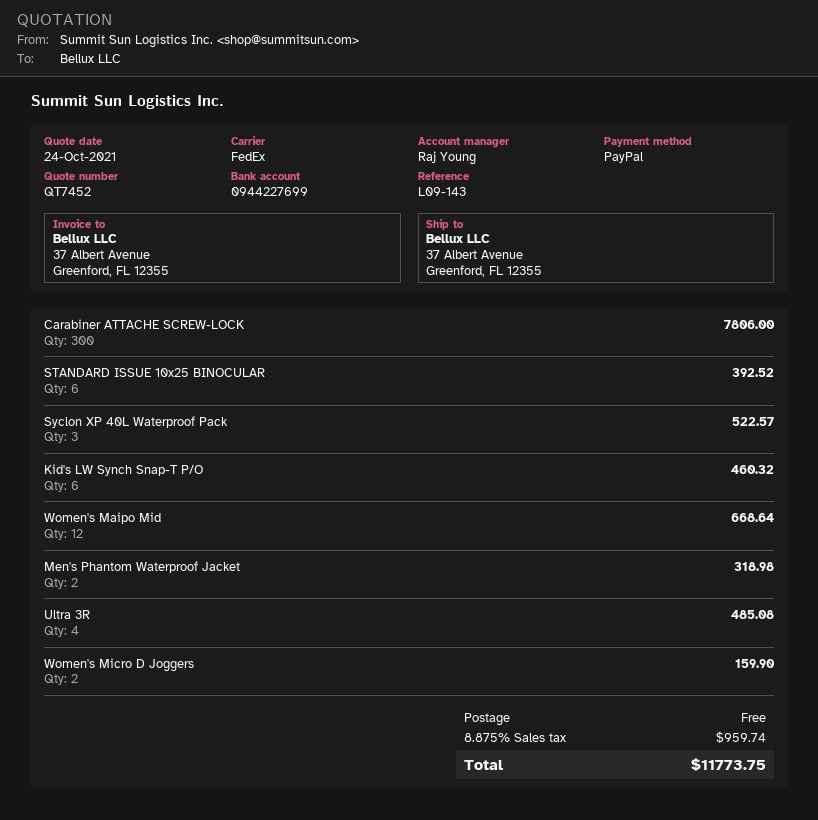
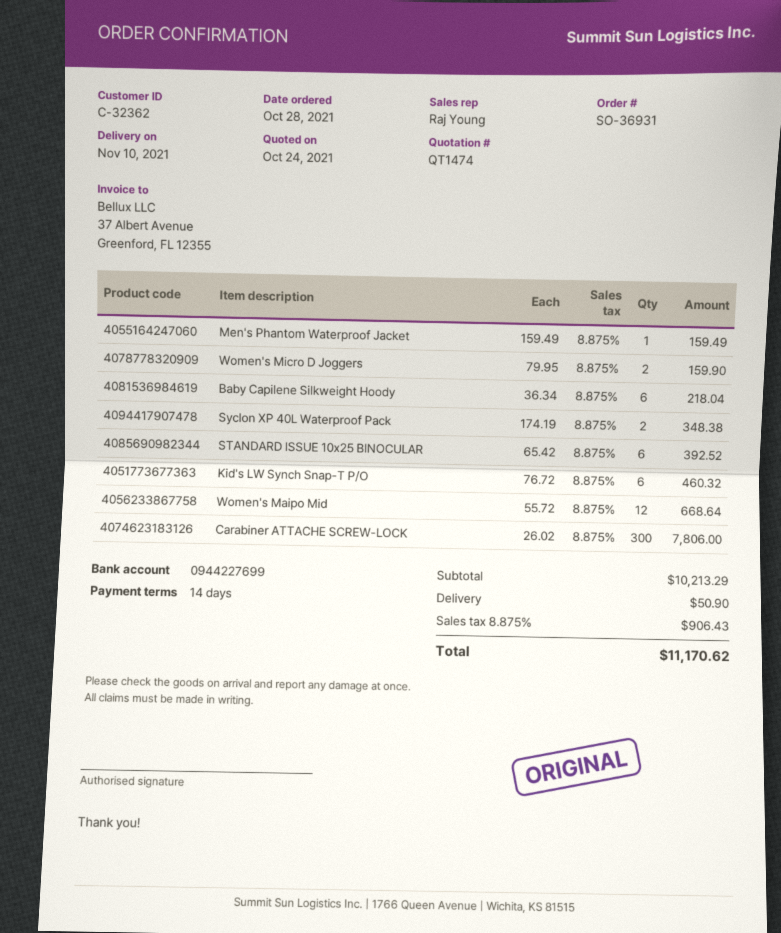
quote number: QT7452 -> QT1474
Syclon XP 40L Waterproof Pack: 3 for 522.57 -> 2 for 348.38
Men's Phantom Waterproof Jacket: 2 for 318.98 -> 1 for 159.49
Ultra 3R: 4 for 485.08 -> none
Baby Capilene Silkweight Hoody: none -> 6 for 218.04
shipping: 0.00 -> 50.90
tax: 8.875% = 959.74 -> 8.875% = 906.43
total: 11773.75 -> 11170.62

